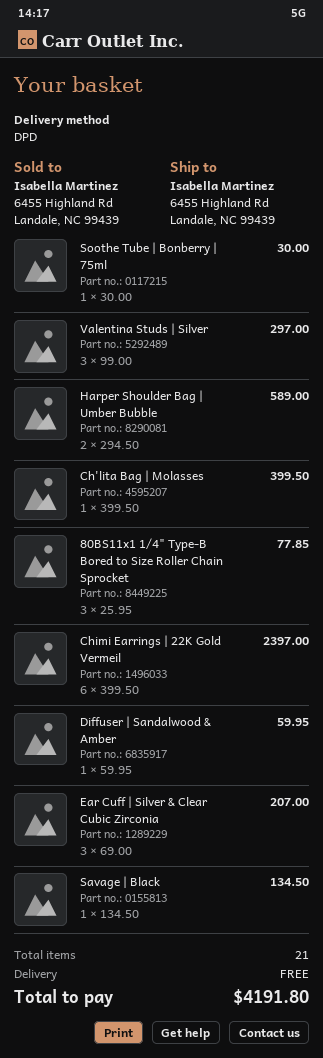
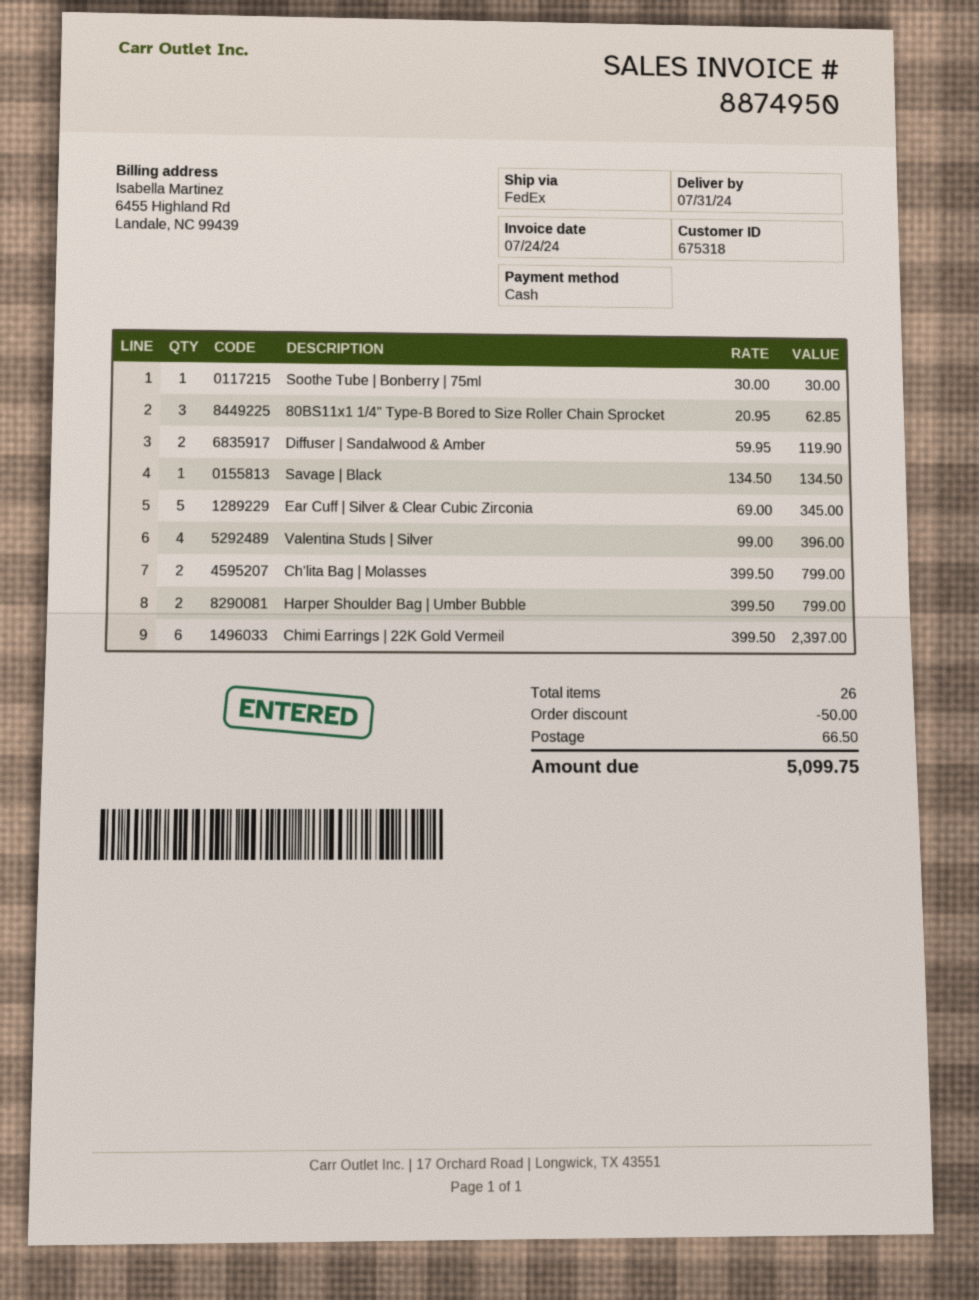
shipping method: DPD -> FedEx
Valentina Studs | Silver: 3 x 99.00 = 297.00 -> 4 x 99.00 = 396.00
Harper Shoulder Bag | Umber Bubble: 2 x 294.50 = 589.00 -> 2 x 399.50 = 799.00
Ch'lita Bag | Molasses: 1 x 399.50 = 399.50 -> 2 x 399.50 = 799.00
80BS11x1 1/4" Type-B Bored to Size Roller Chain Sprocket: 3 x 25.95 = 77.85 -> 3 x 20.95 = 62.85
Diffuser | Sandalwood & Amber: 1 x 59.95 = 59.95 -> 2 x 59.95 = 119.90
Ear Cuff | Silver & Clear Cubic Zirconia: 3 x 69.00 = 207.00 -> 5 x 69.00 = 345.00
total quantity: 21 -> 26
discount: none -> 50.00
shipping: 0.00 -> 66.50
total: 4191.80 -> 5099.75

